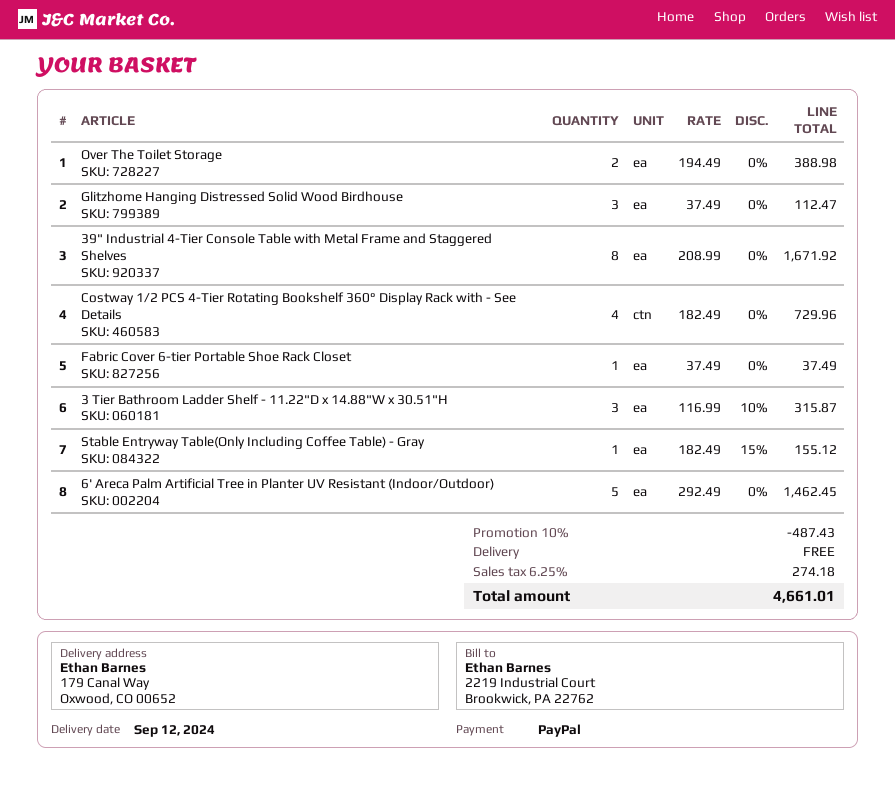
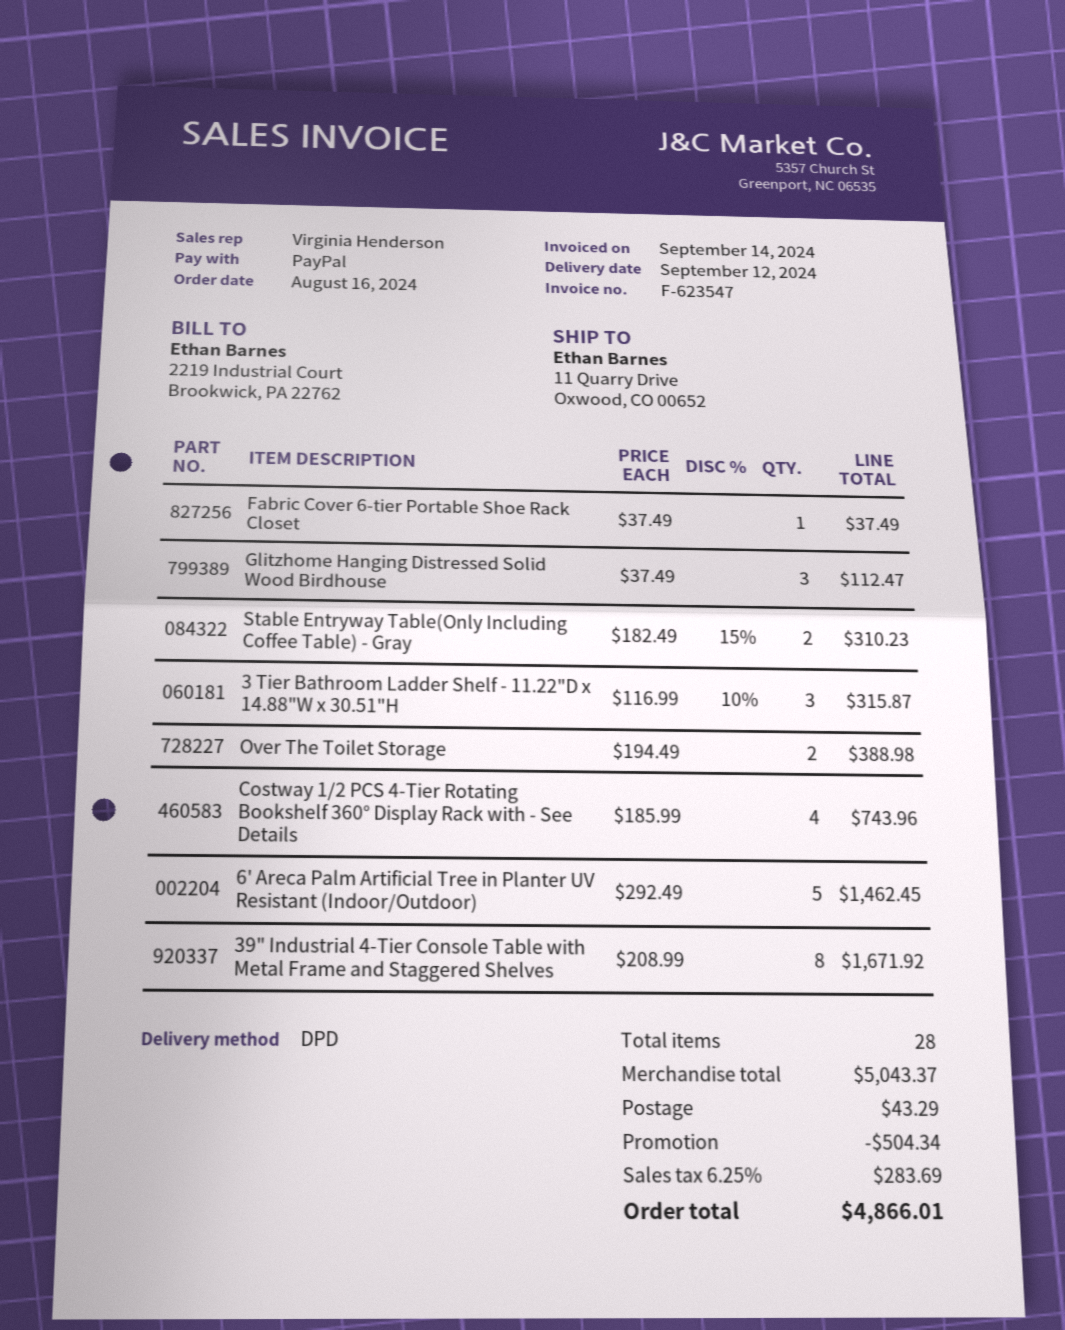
ship to: 179 Canal Way, Oxwood, CO 00652 -> 11 Quarry Drive, Oxwood, CO 00652
Costway 1/2 PCS 4-Tier Rotating Bookshelf 360° Display Rack with - See Details: 4 x 182.49 = 729.96 -> 4 x 185.99 = 743.96
Stable Entryway Table(Only Including Coffee Table) - Gray: 1 x 182.49 - 15% = 155.12 -> 2 x 182.49 - 15% = 310.23
discount: 487.43 -> 504.34
shipping: 0.00 -> 43.29
tax: 6.25% = 274.18 -> 6.25% = 283.69
total: 4661.01 -> 4866.01

